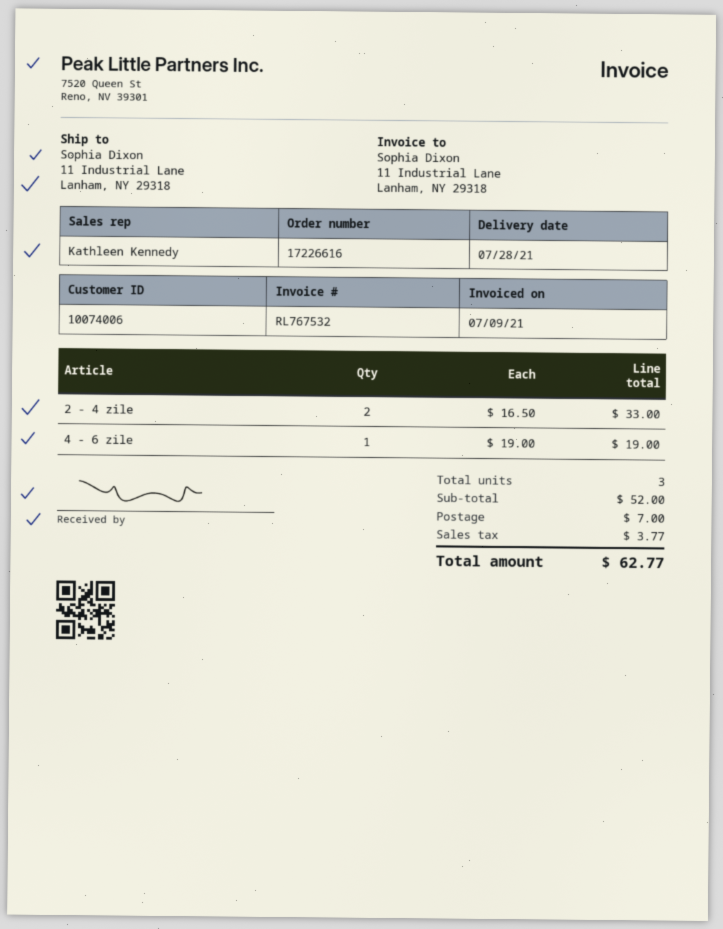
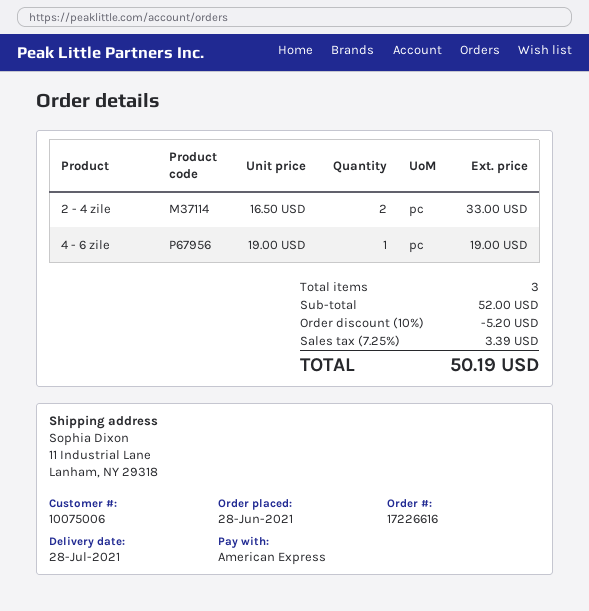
customer number: 10074006 -> 10075006
discount: none -> 10% = 5.20
shipping: 7.00 -> none
tax: 3.77 -> 3.39
total: 62.77 -> 50.19

